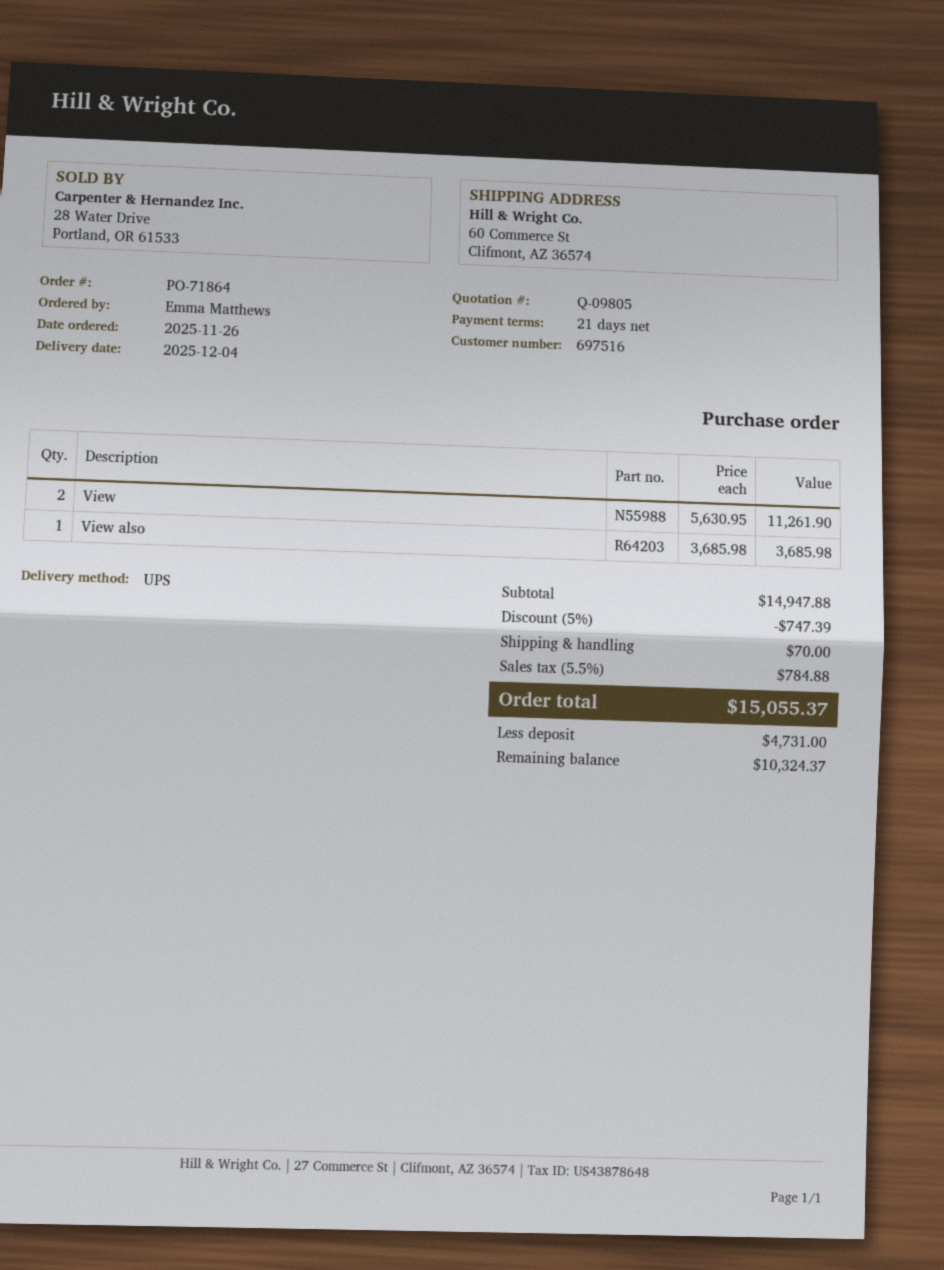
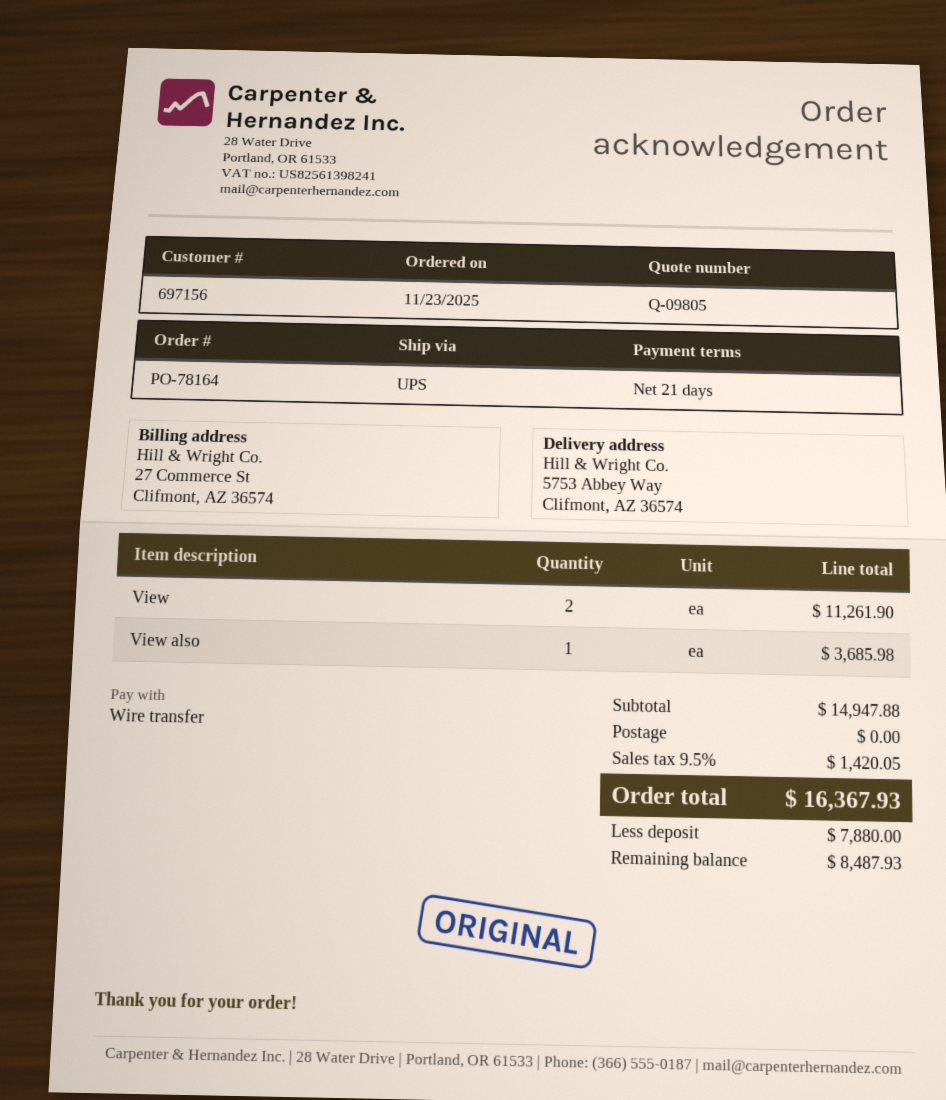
order number: PO-71864 -> PO-78164
order date: 2025-11-26 -> 2025-11-23
customer number: 697516 -> 697156
ship to: 60 Commerce St, Clifmont, AZ 36574 -> 5753 Abbey Way, Clifmont, AZ 36574
discount: 5% = 747.39 -> none
shipping: 70.00 -> 0.00
tax: 5.5% = 784.88 -> 9.5% = 1420.05
total: 15055.37 -> 16367.93
deposit: 4731.00 -> 7880.00
balance: 10324.37 -> 8487.93

